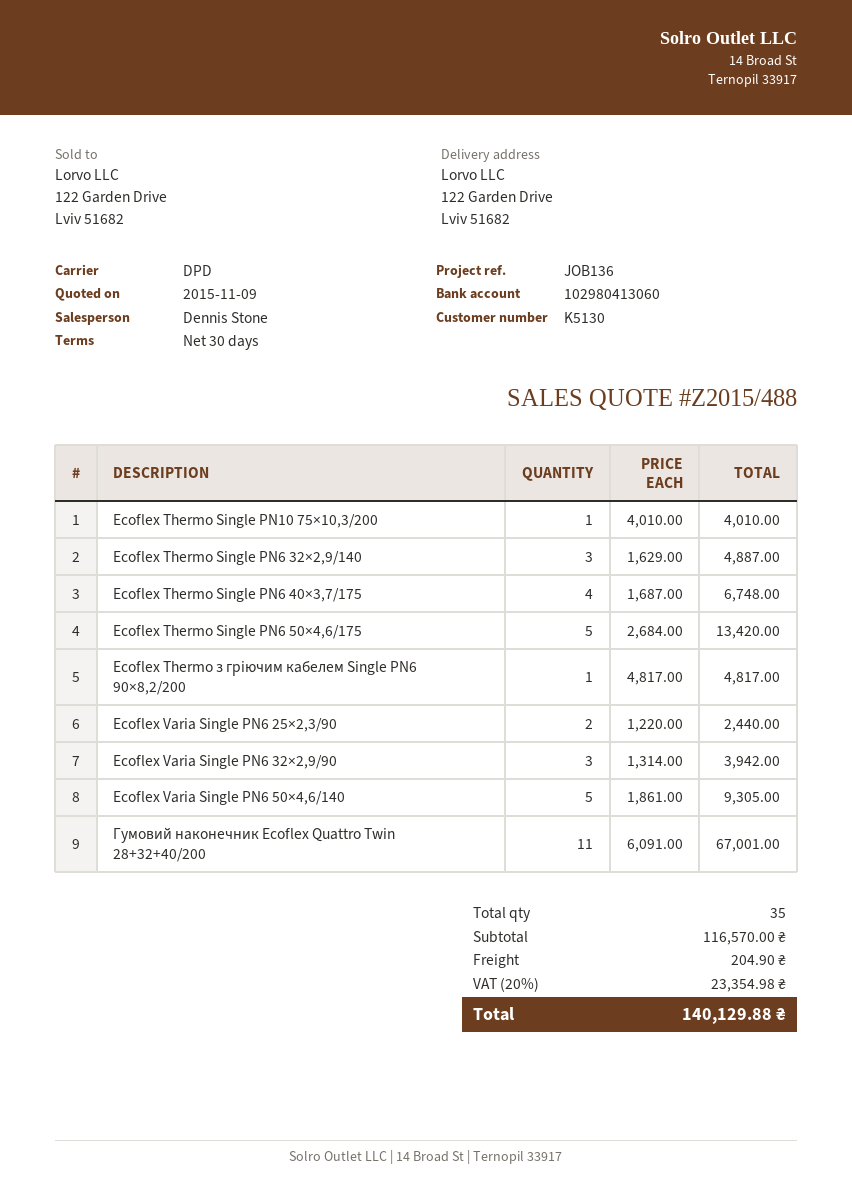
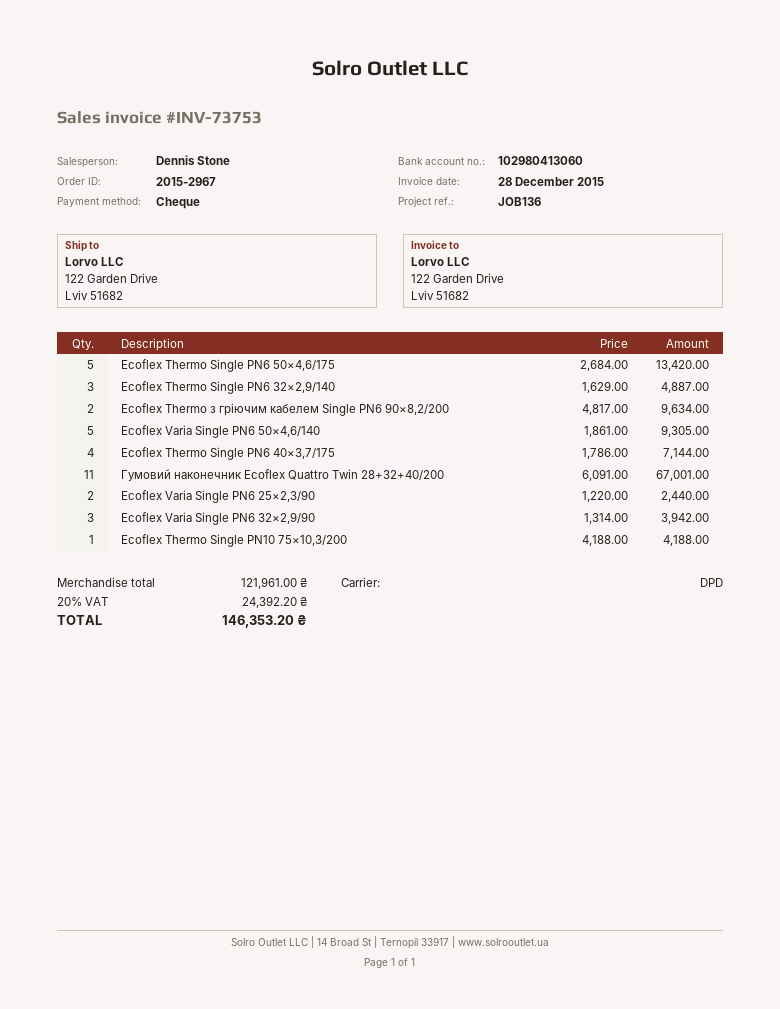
Ecoflex Thermo Single PN10 75×10,3/200: 1 x 4010.00 = 4010.00 -> 1 x 4188.00 = 4188.00
Ecoflex Thermo Single PN6 40×3,7/175: 4 x 1687.00 = 6748.00 -> 4 x 1786.00 = 7144.00
Ecoflex Thermo з гріючим кабелем Single PN6 90×8,2/200: 1 x 4817.00 = 4817.00 -> 2 x 4817.00 = 9634.00
subtotal: 116570.00 -> 121961.00
shipping: 204.90 -> none
tax: 20% = 23354.98 -> 20% = 24392.20
total: 140129.88 -> 146353.20

